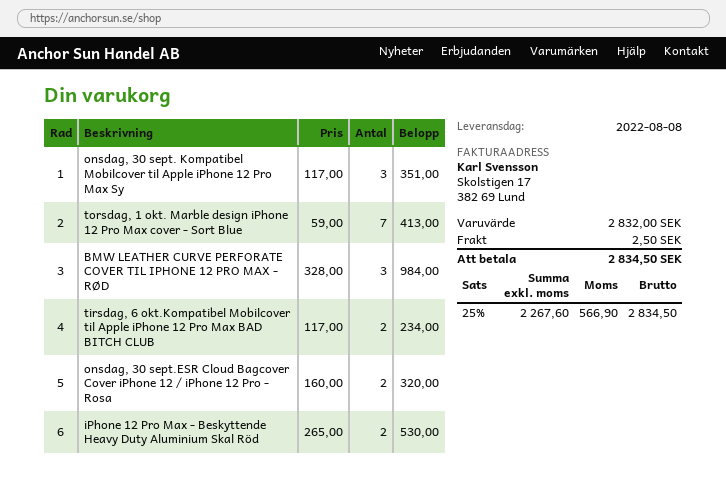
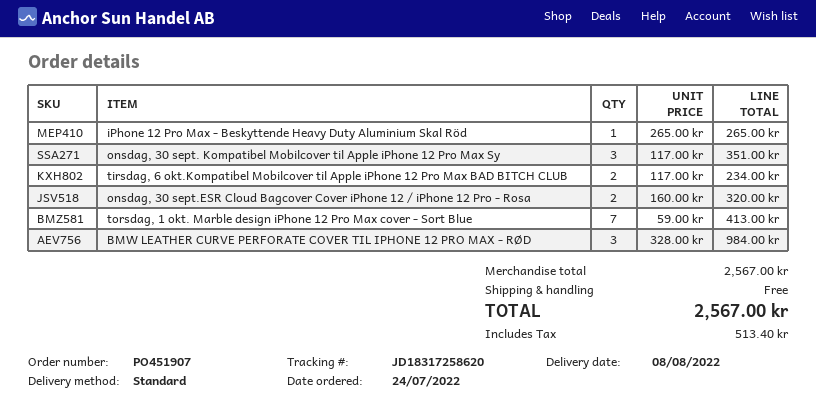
iPhone 12 Pro Max - Beskyttende Heavy Duty Aluminium Skal Röd: 2 x 265.00 = 530.00 -> 1 x 265.00 = 265.00
subtotal: 2832.00 -> 2567.00
shipping: 2.50 -> 0.00
tax: 566.90 -> 513.40
total: 2834.50 -> 2567.00

